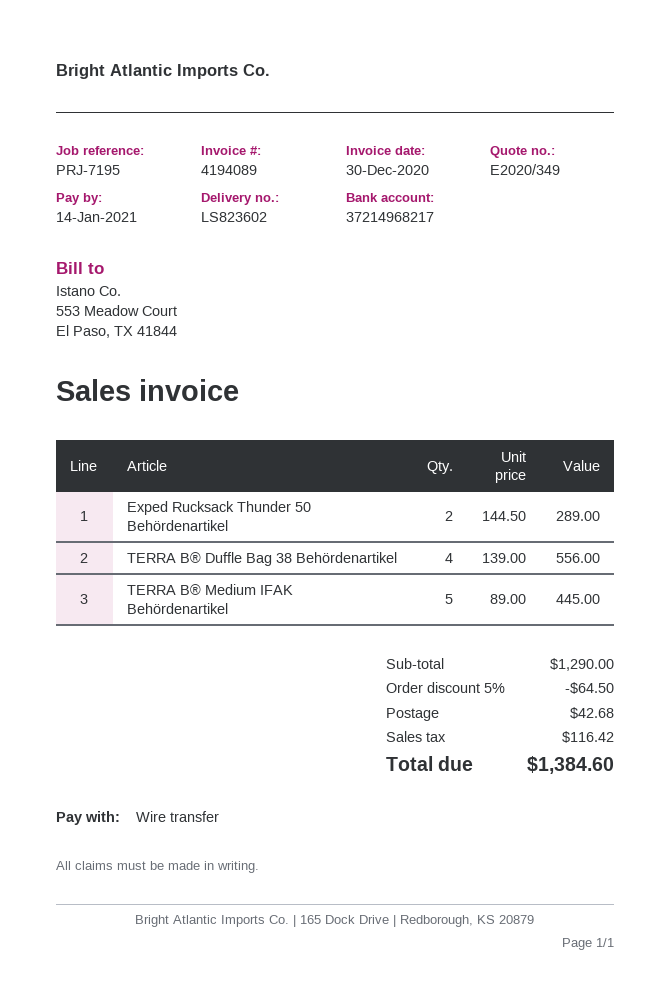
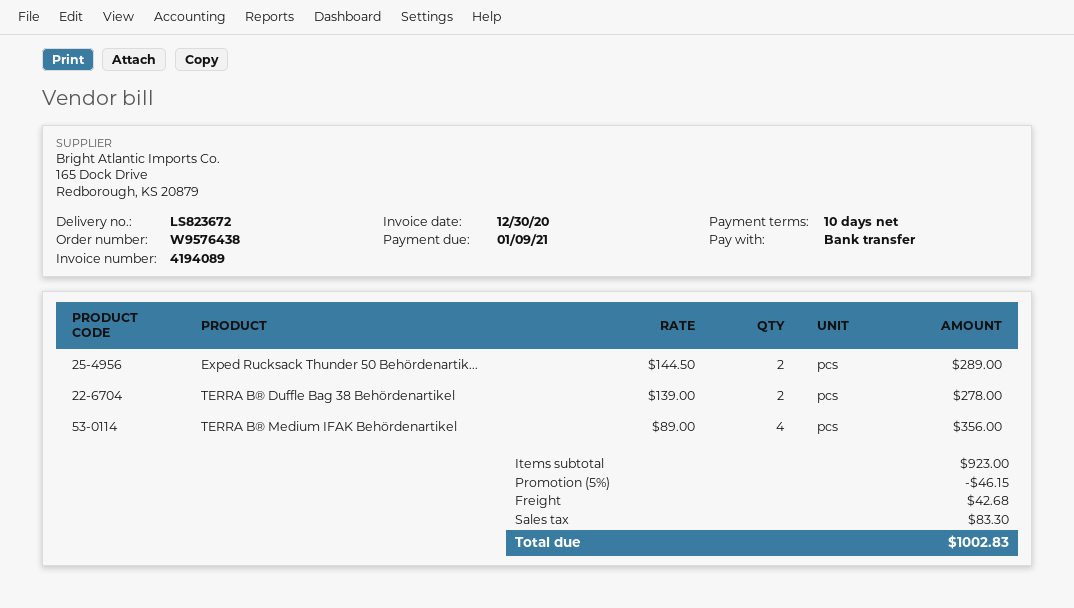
delivery note number: LS823602 -> LS823672
due date: 2021-01-14 -> 2021-01-09
TERRA B® Duffle Bag 38 Behördenartikel: 4 x 139.00 = 556.00 -> 2 x 139.00 = 278.00
TERRA B® Medium IFAK Behördenartikel: 5 x 89.00 = 445.00 -> 4 x 89.00 = 356.00
subtotal: 1290.00 -> 923.00
discount: 5% = 64.50 -> 5% = 46.15
tax: 116.42 -> 83.30
total: 1384.60 -> 1002.83

